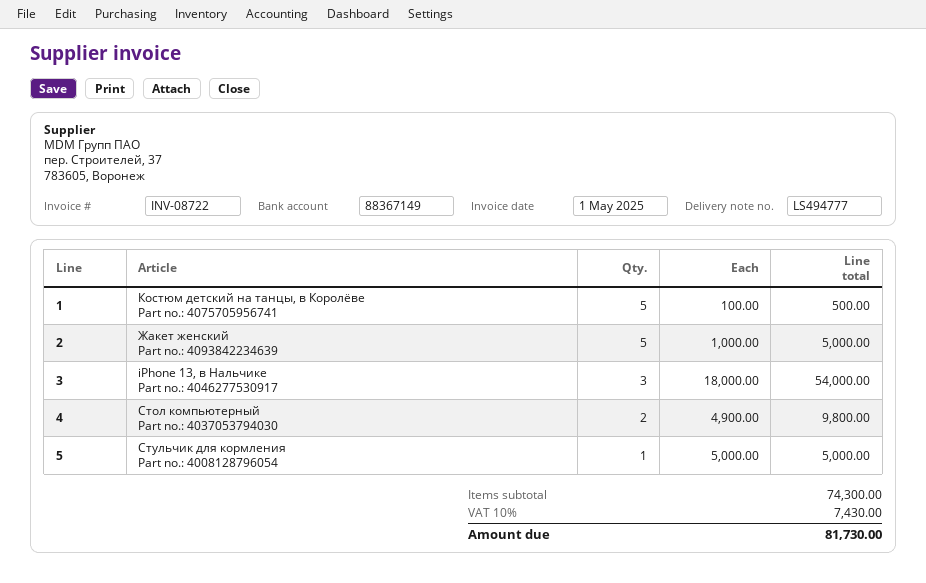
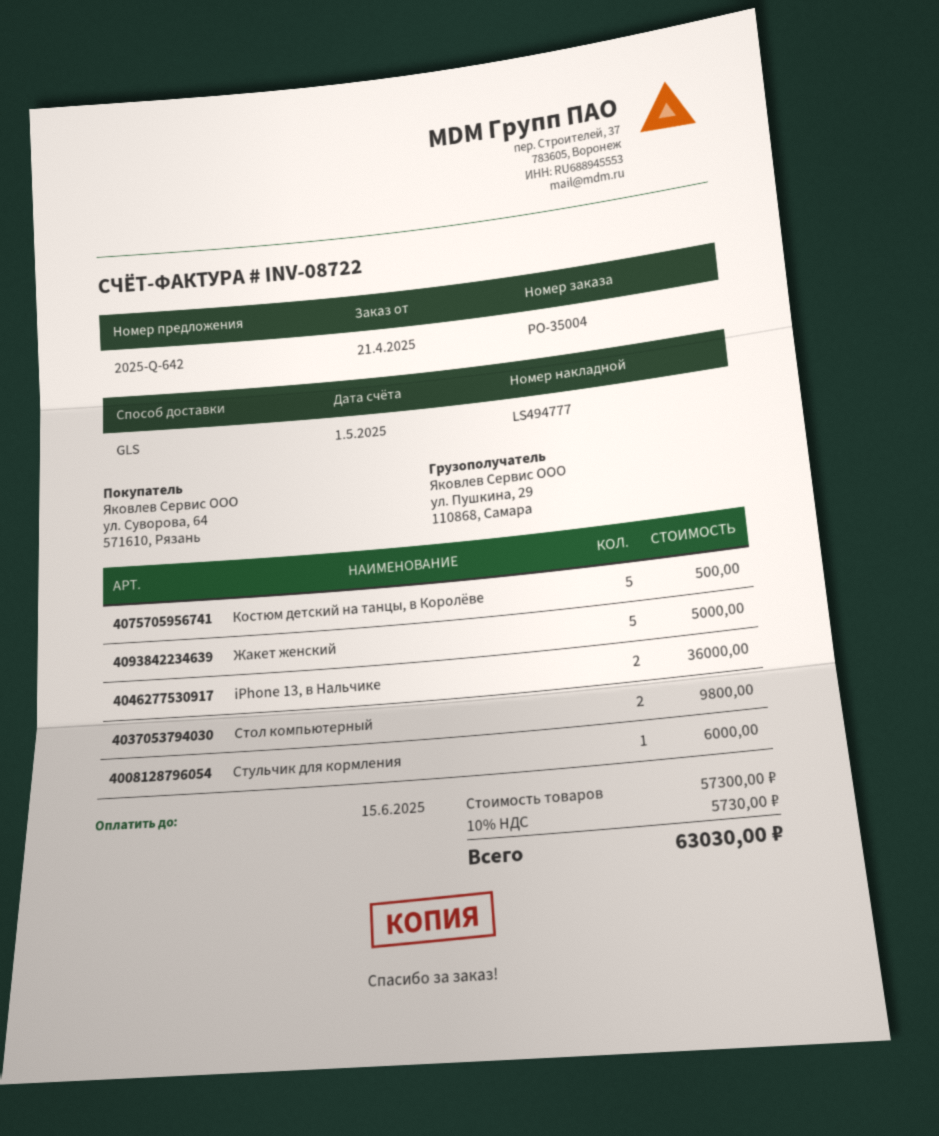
iPhone 13, в Нальчике: 3 for 54000.00 -> 2 for 36000.00
Стульчик для кормления: 1 for 5000.00 -> 1 for 6000.00
subtotal: 74300.00 -> 57300.00
tax: 10% = 7430.00 -> 10% = 5730.00
total: 81730.00 -> 63030.00

